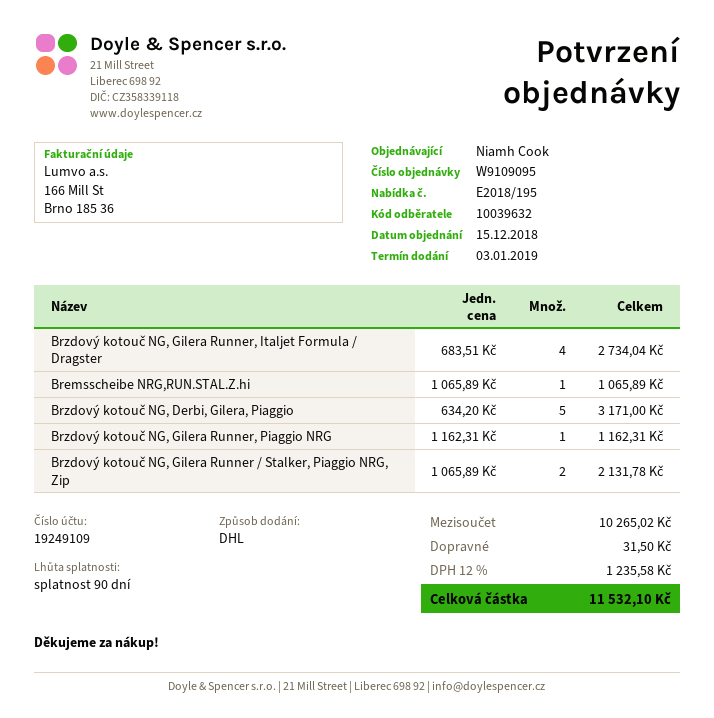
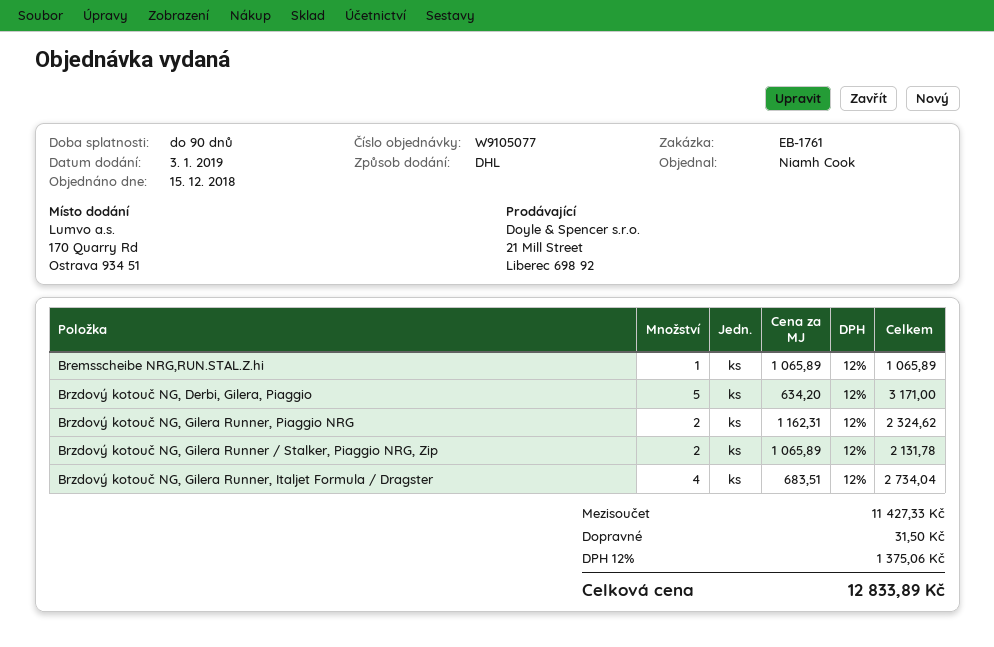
order number: W9109095 -> W9105077
Brzdový kotouč NG, Gilera Runner, Piaggio NRG: 1 x 1162.31 = 1162.31 -> 2 x 1162.31 = 2324.62
subtotal: 10265.02 -> 11427.33
tax: 12% = 1235.58 -> 12% = 1375.06
total: 11532.10 -> 12833.89

